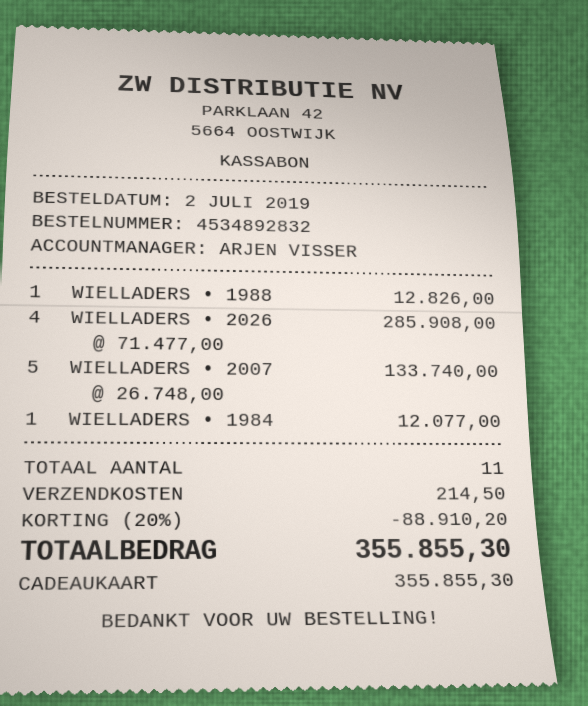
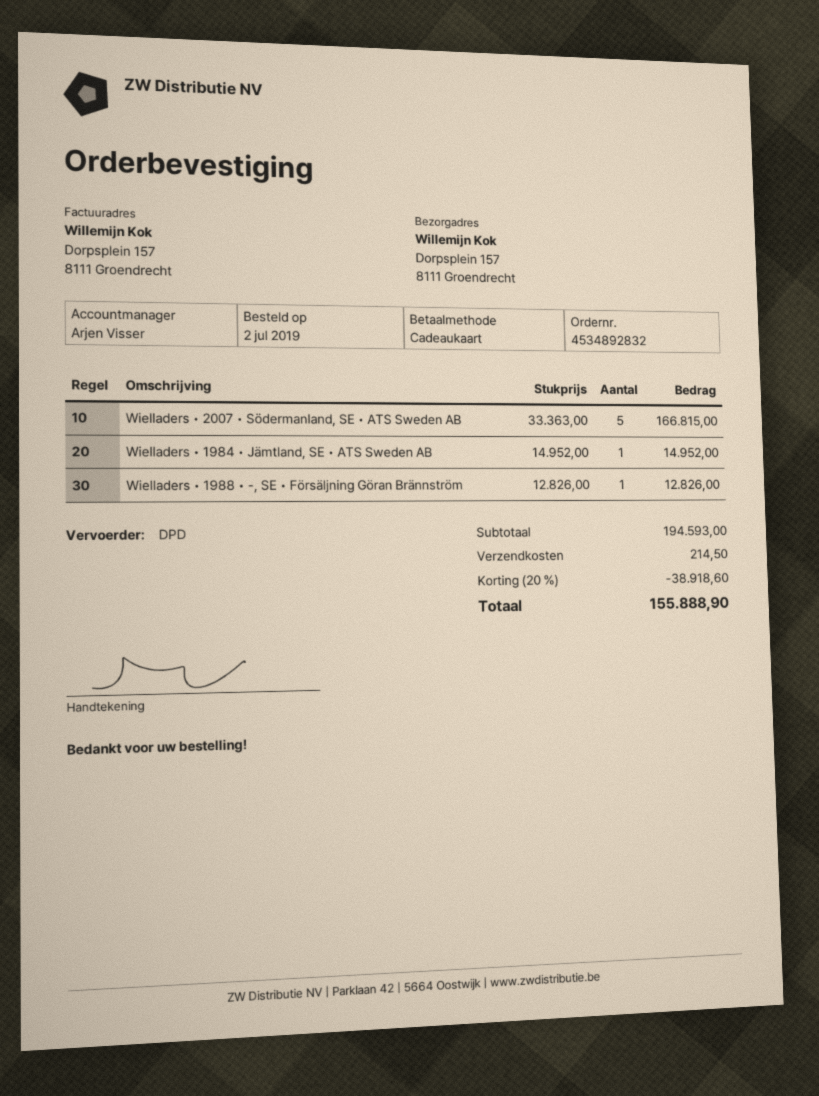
WIELLADERS • 2026: 4 x 71477.00 = 285908.00 -> none
WIELLADERS • 2007: 5 x 26748.00 = 133740.00 -> 5 x 33363.00 = 166815.00
WIELLADERS • 1984: 1 x 12077.00 = 12077.00 -> 1 x 14952.00 = 14952.00
discount: 20% = 88910.20 -> 20% = 38918.60
total: 355855.30 -> 155888.90

